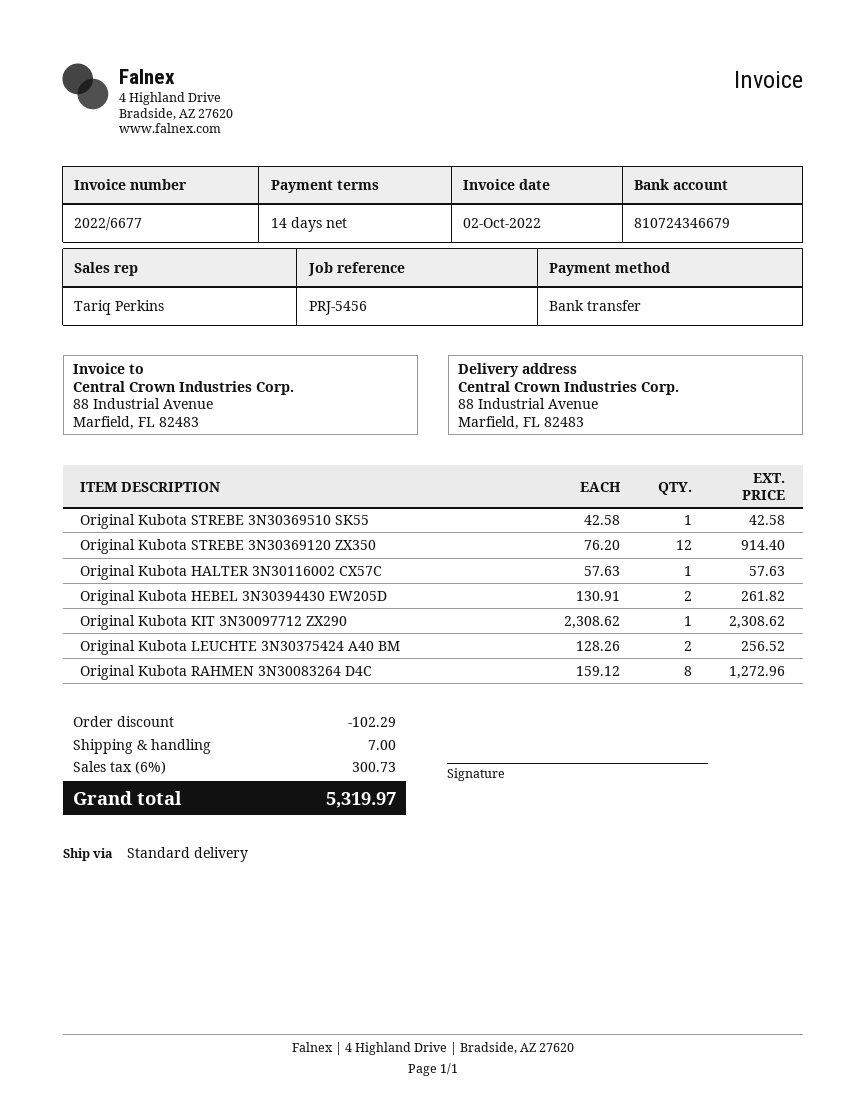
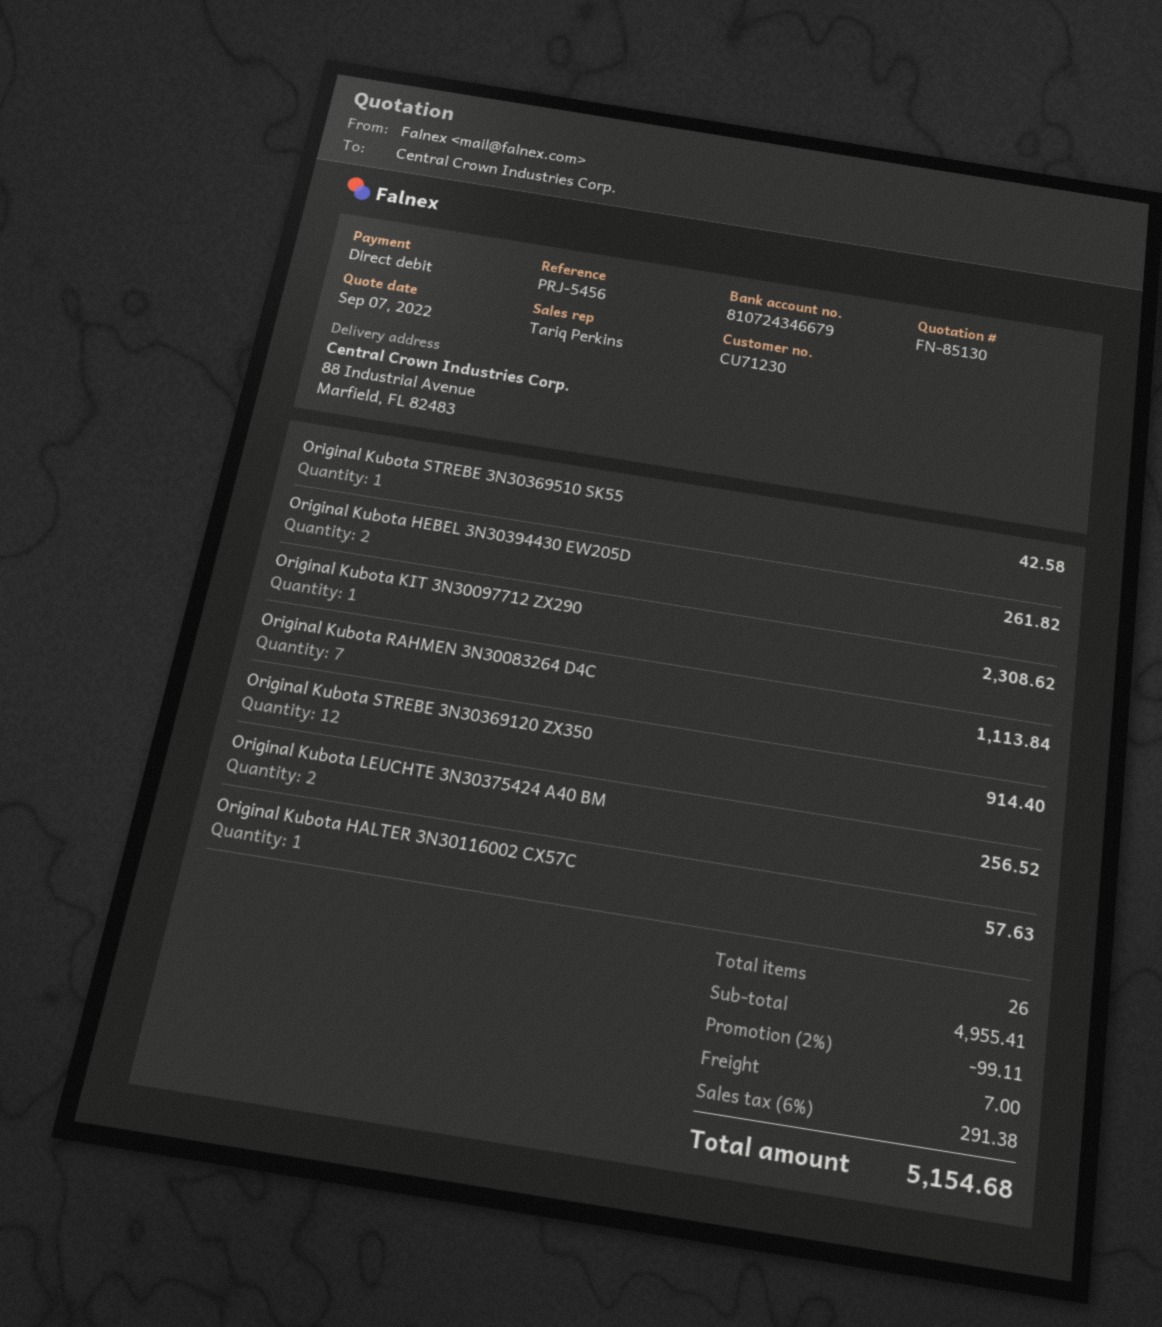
payment method: bank transfer -> direct debit
Original Kubota RAHMEN 3N30083264 D4C: 8 for 1272.96 -> 7 for 1113.84
discount: 102.29 -> 99.11
tax: 6% = 300.73 -> 6% = 291.38
total: 5319.97 -> 5154.68

